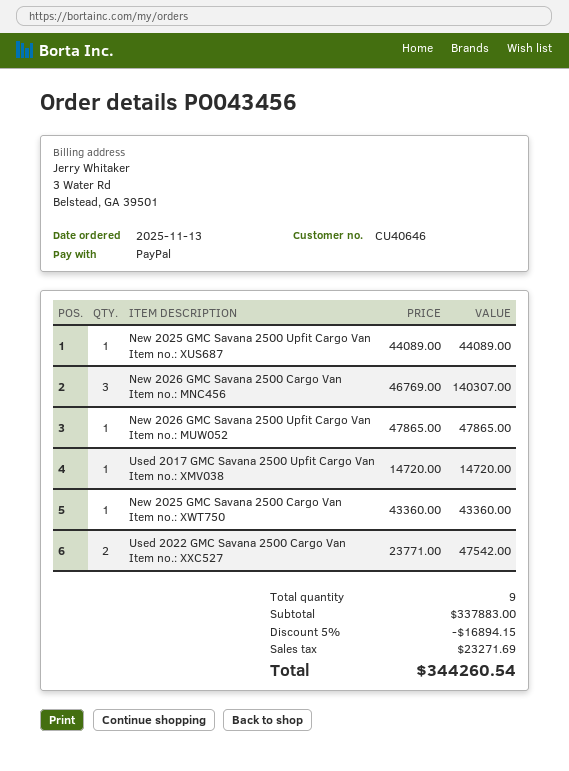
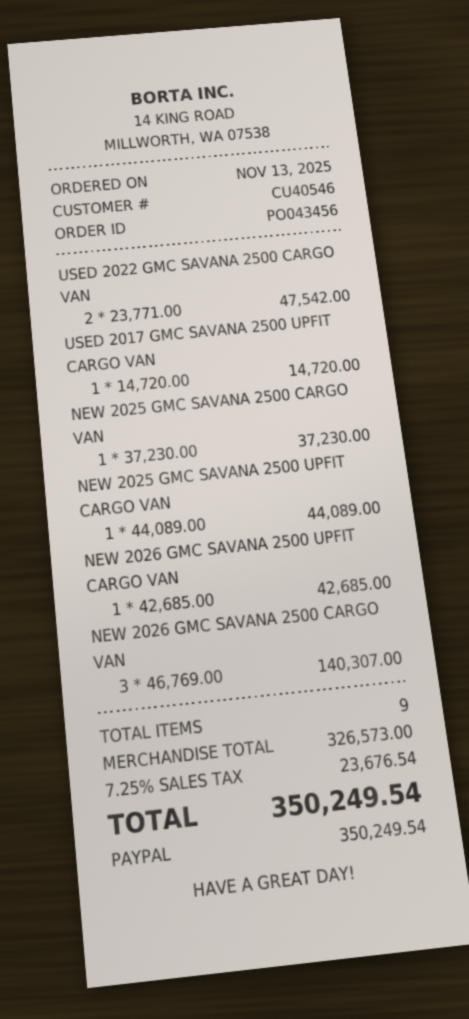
customer number: CU40646 -> CU40546
New 2026 GMC Savana 2500 Upfit Cargo Van: 1 x 47865.00 = 47865.00 -> 1 x 42685.00 = 42685.00
New 2025 GMC Savana 2500 Cargo Van: 1 x 43360.00 = 43360.00 -> 1 x 37230.00 = 37230.00
subtotal: 337883.00 -> 326573.00
discount: 5% = 16894.15 -> none
tax: 23271.69 -> 23676.54
total: 344260.54 -> 350249.54

